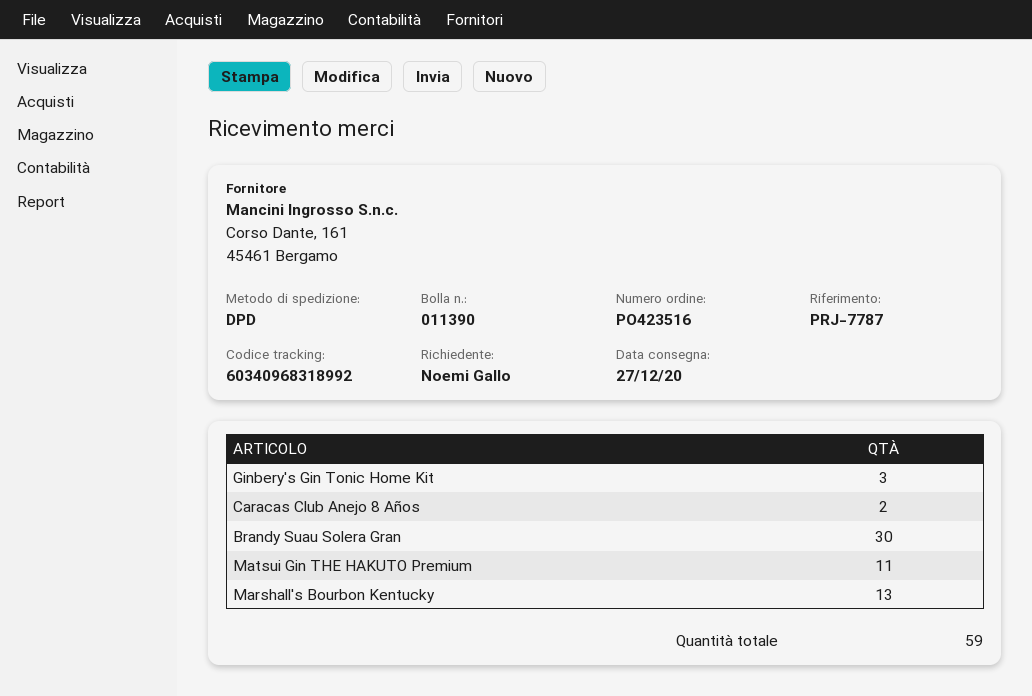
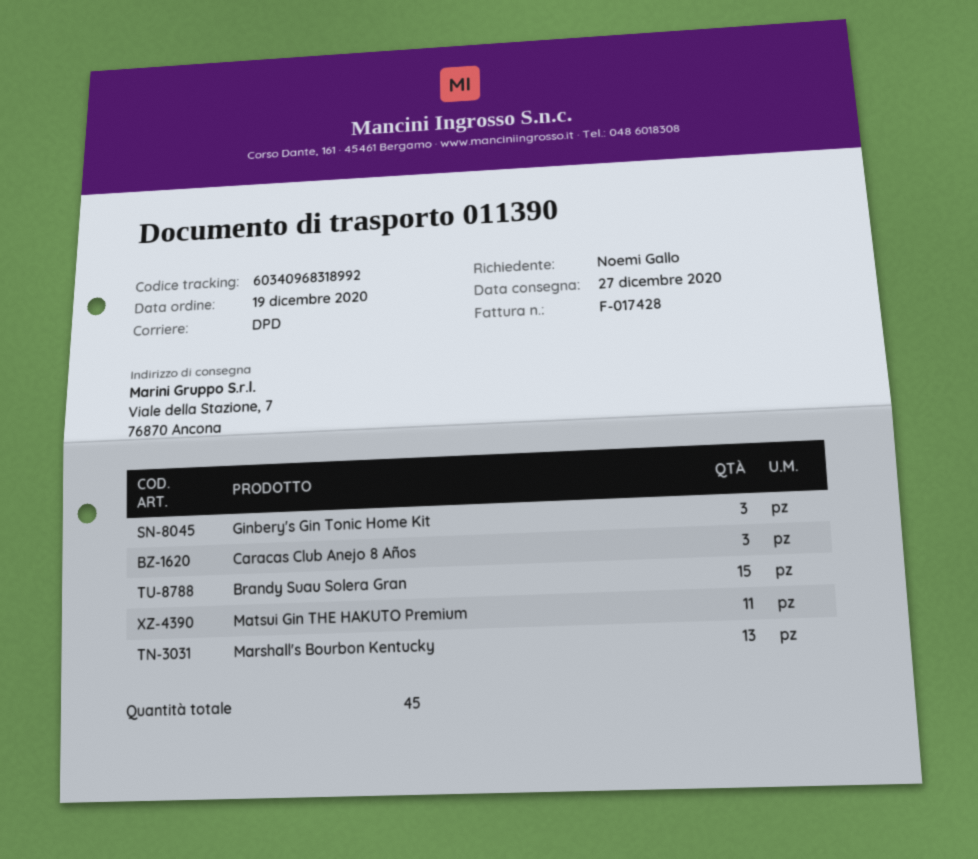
Caracas Club Anejo 8 Años: 2 -> 3
Brandy Suau Solera Gran: 30 -> 15
total quantity: 59 -> 45

